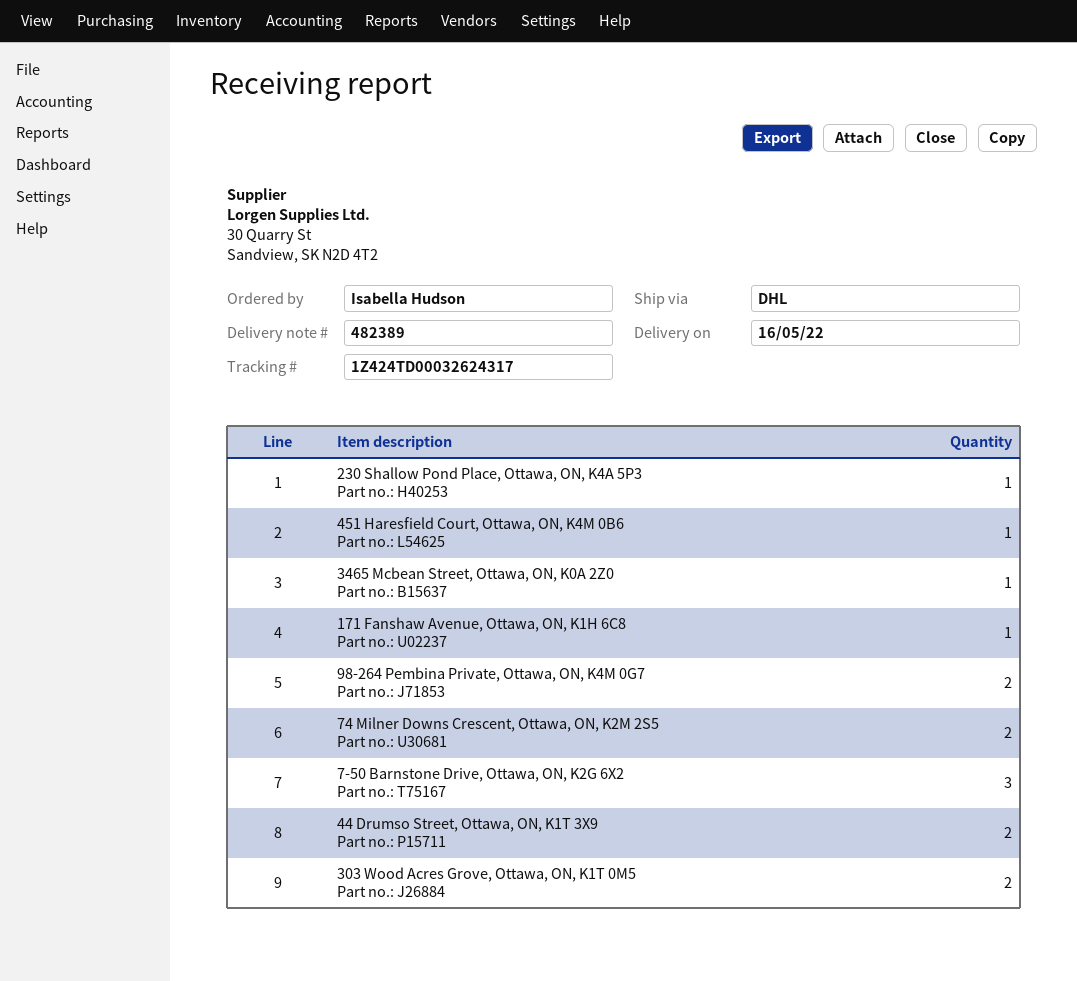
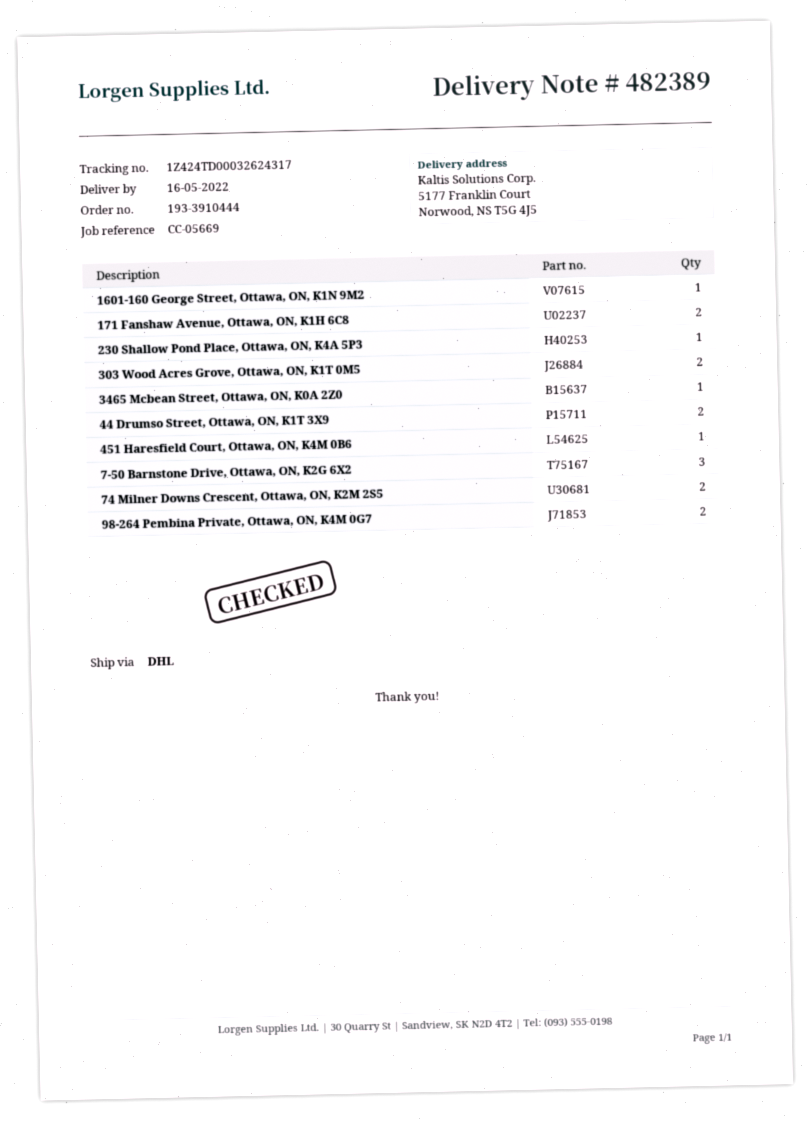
171 Fanshaw Avenue, Ottawa, ON, K1H 6C8: 1 -> 2
1601-160 George Street, Ottawa, ON, K1N 9M2: none -> 1

